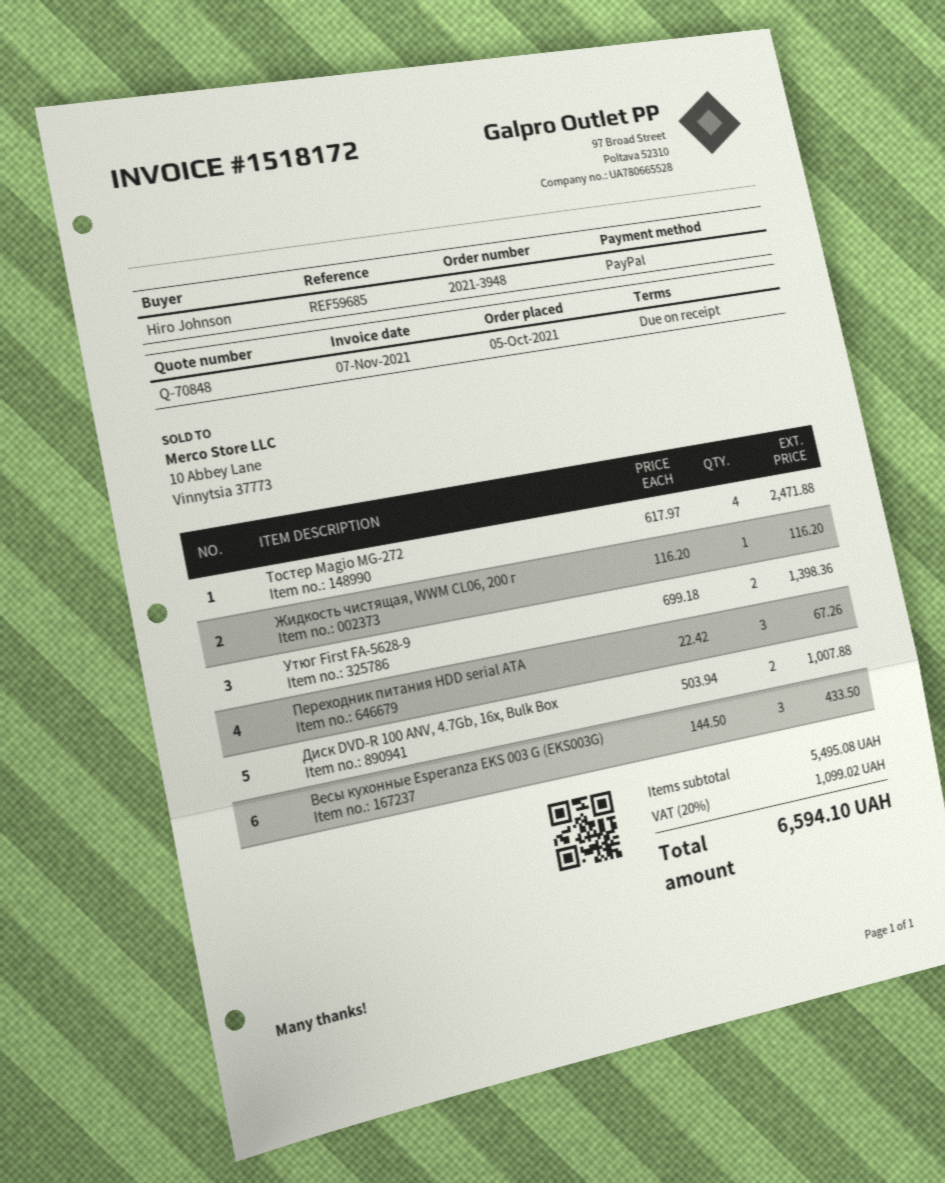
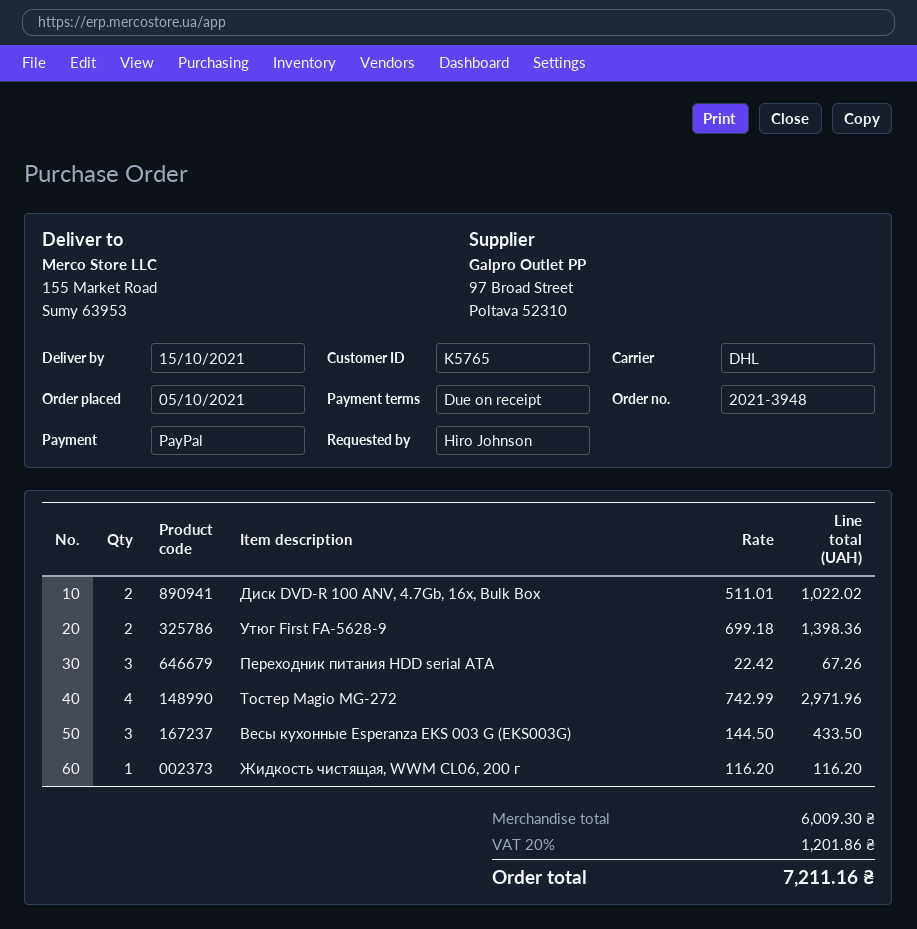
Тостер Magio MG-272: 4 x 617.97 = 2471.88 -> 4 x 742.99 = 2971.96
Диск DVD-R 100 ANV, 4.7Gb, 16x, Bulk Box: 2 x 503.94 = 1007.88 -> 2 x 511.01 = 1022.02
subtotal: 5495.08 -> 6009.30
tax: 20% = 1099.02 -> 20% = 1201.86
total: 6594.10 -> 7211.16

